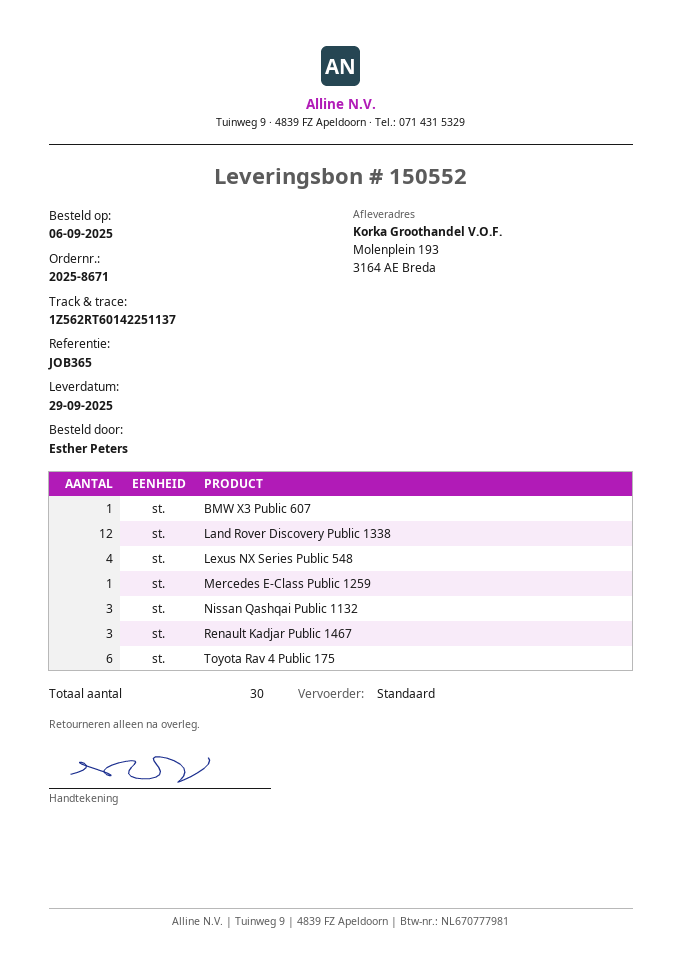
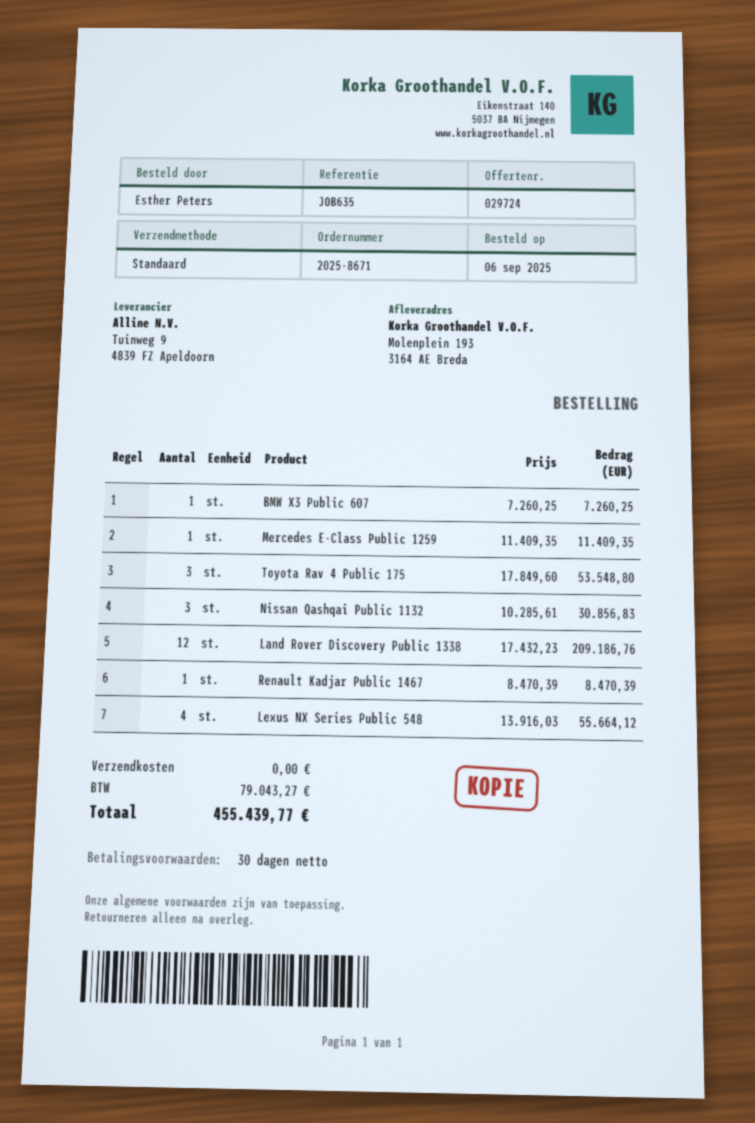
reference: JOB365 -> JOB635
Renault Kadjar Public 1467: 3 -> 1
Toyota Rav 4 Public 175: 6 -> 3

